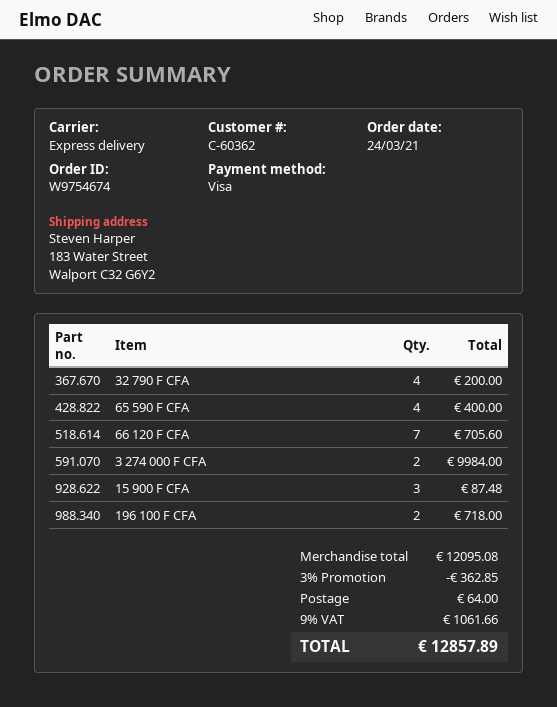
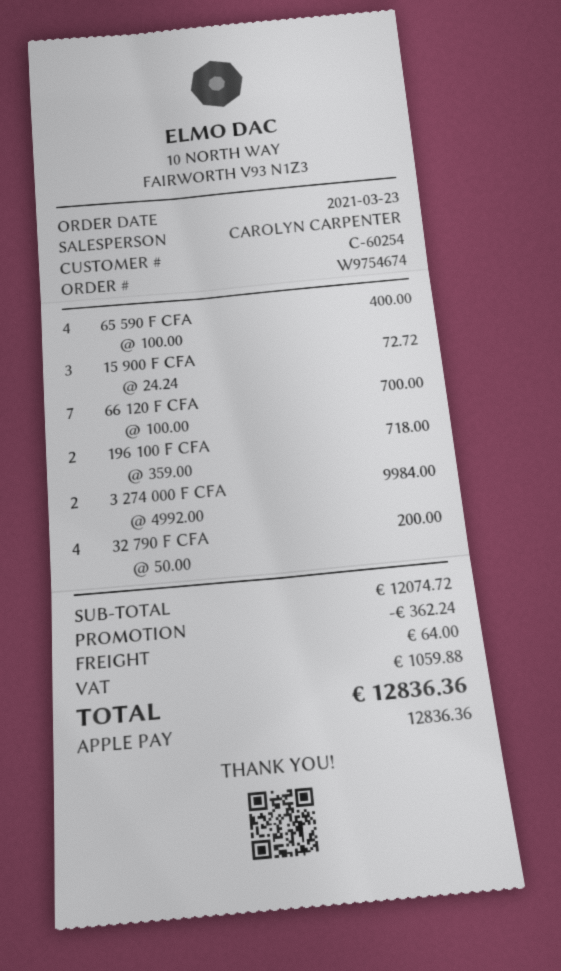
order date: 2021-03-24 -> 2021-03-23
customer number: C-60362 -> C-60254
payment method: Visa -> Apple Pay
66 120 F CFA: 7 for 705.60 -> 7 for 700.00
15 900 F CFA: 3 for 87.48 -> 3 for 72.72
subtotal: 12095.08 -> 12074.72
discount: 362.85 -> 362.24
tax: 1061.66 -> 1059.88
total: 12857.89 -> 12836.36

